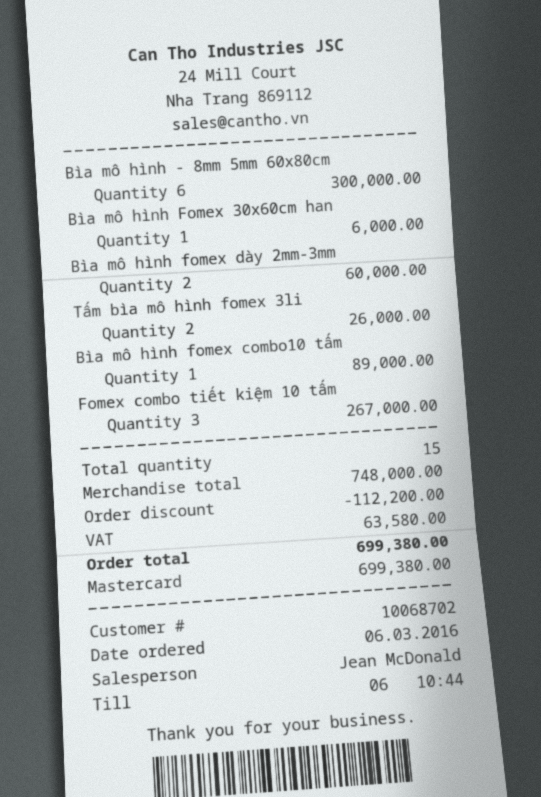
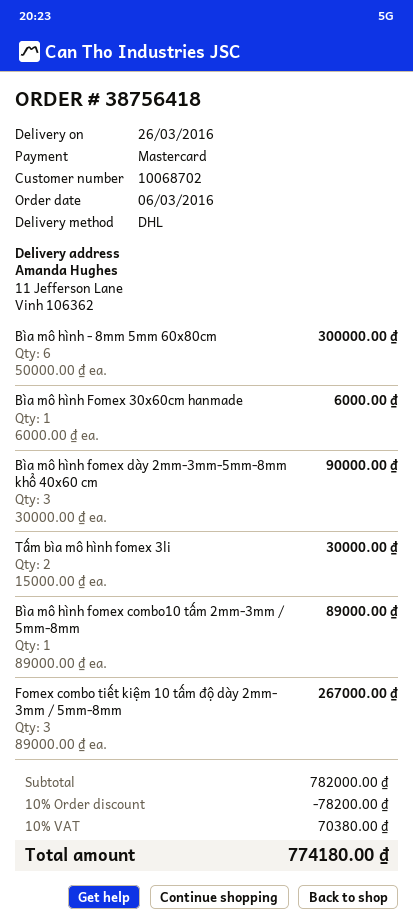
Bìa mô hình fomex dày 2mm-3mm: 2 for 60000.00 -> 3 for 90000.00
Tấm bìa mô hình fomex 3li: 2 for 26000.00 -> 2 for 30000.00
subtotal: 748000.00 -> 782000.00
discount: 112200.00 -> 78200.00
tax: 63580.00 -> 70380.00
total: 699380.00 -> 774180.00

